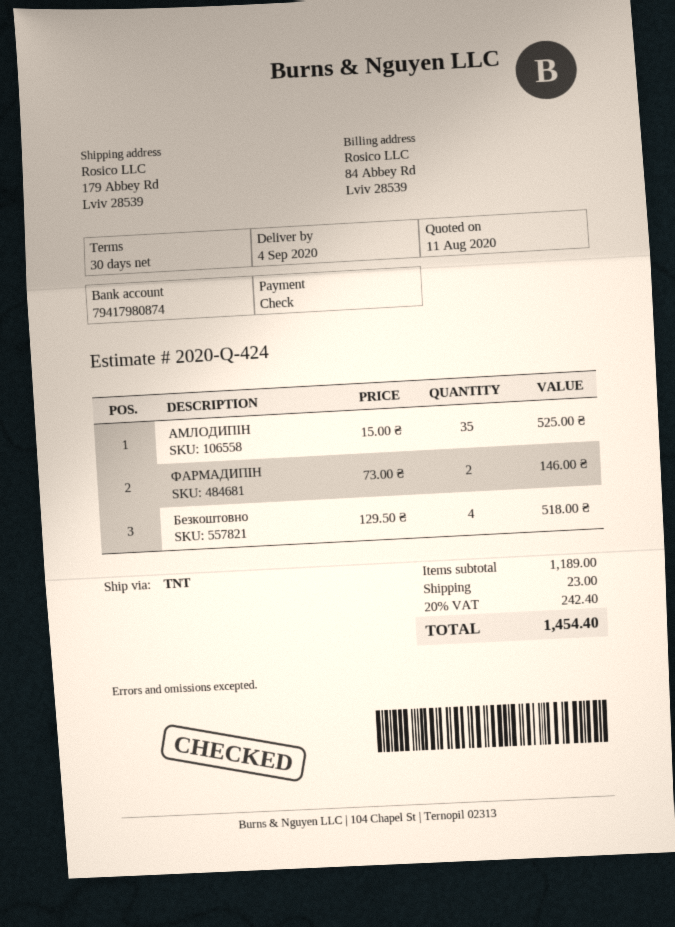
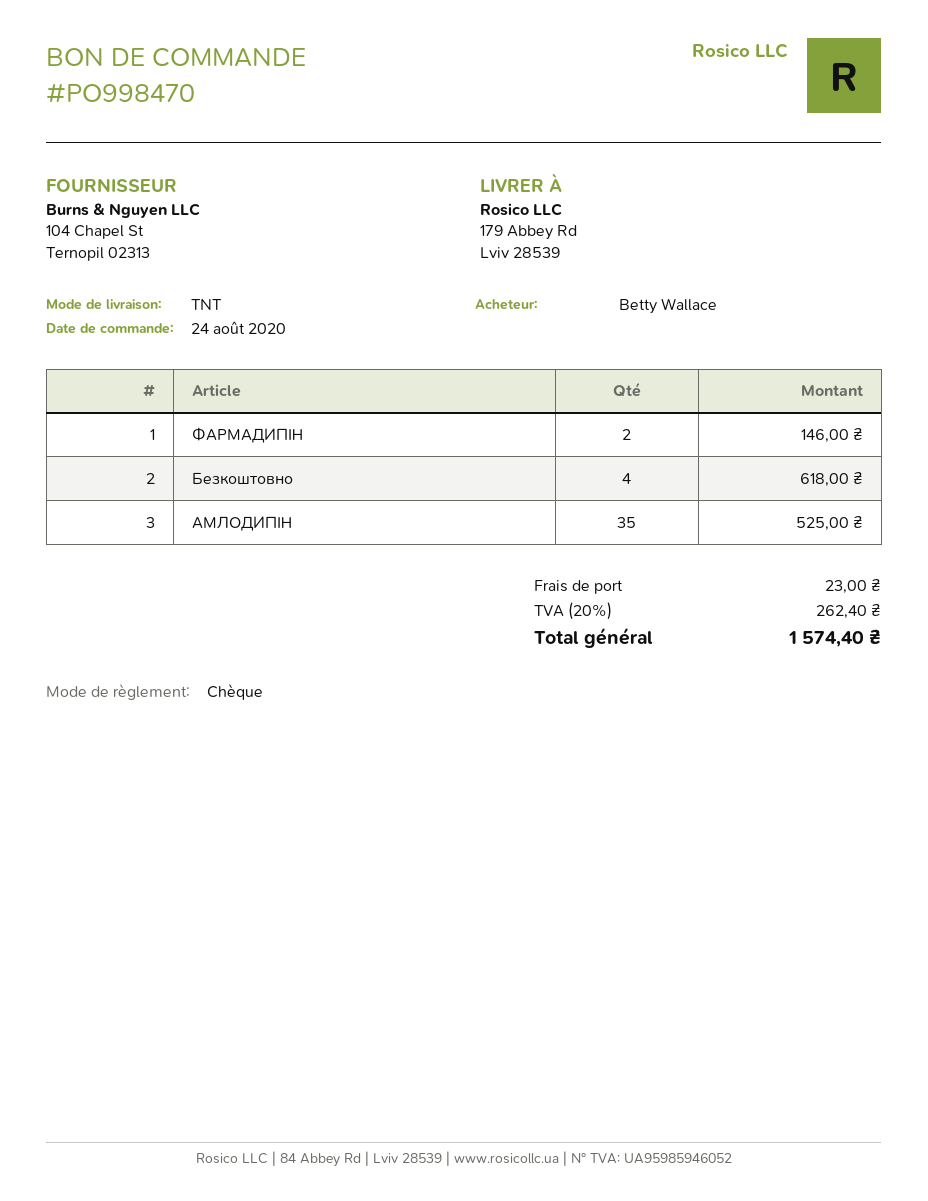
Безкоштовно: 4 for 518.00 -> 4 for 618.00
tax: 20% = 242.40 -> 20% = 262.40
total: 1454.40 -> 1574.40

